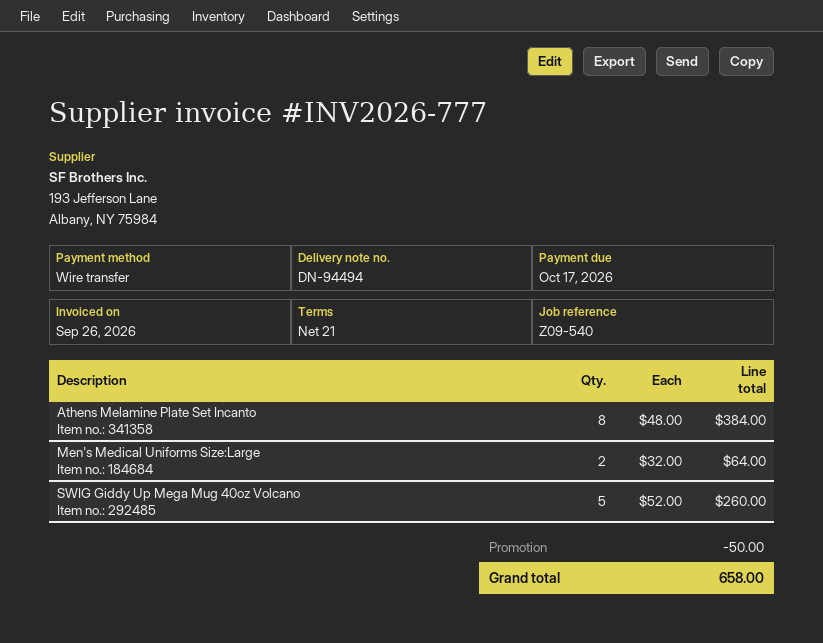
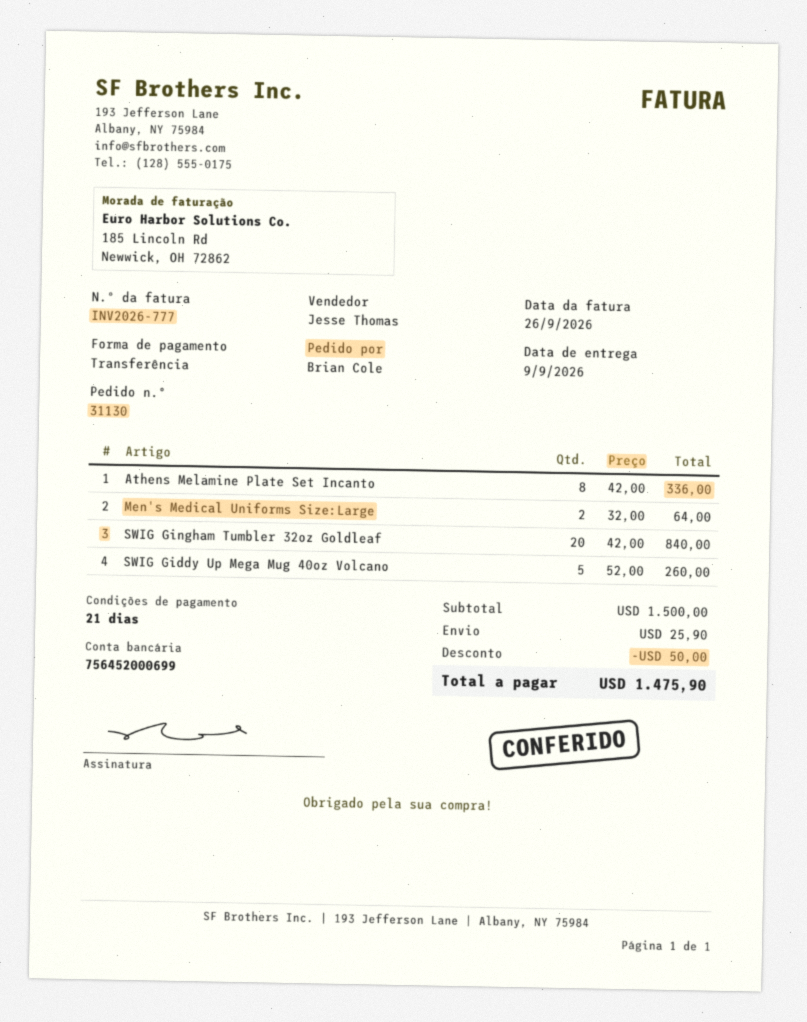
Athens Melamine Plate Set Incanto: 8 x 48.00 = 384.00 -> 8 x 42.00 = 336.00
SWIG Gingham Tumbler 32oz Goldleaf: none -> 20 x 42.00 = 840.00
shipping: none -> 25.90
total: 658.00 -> 1475.90

